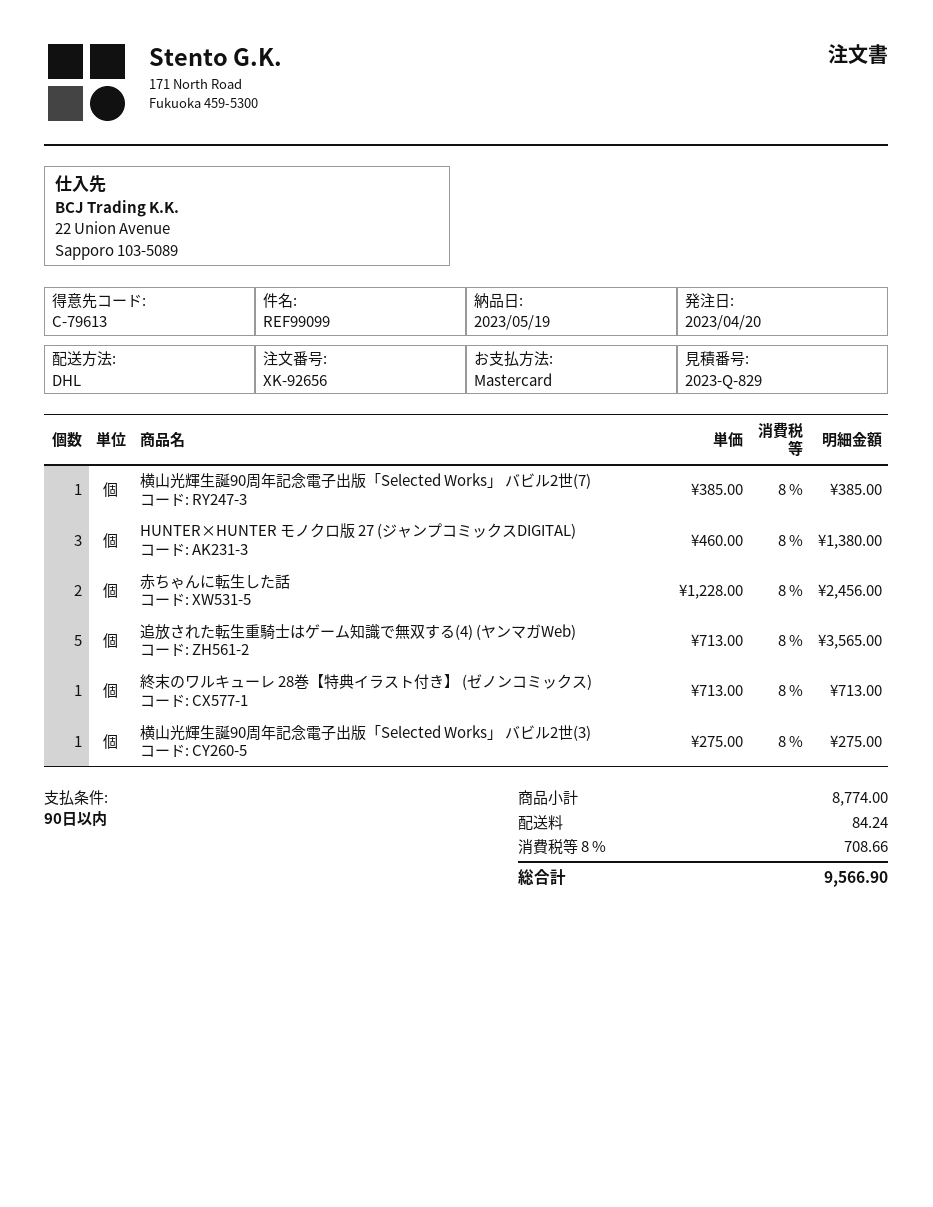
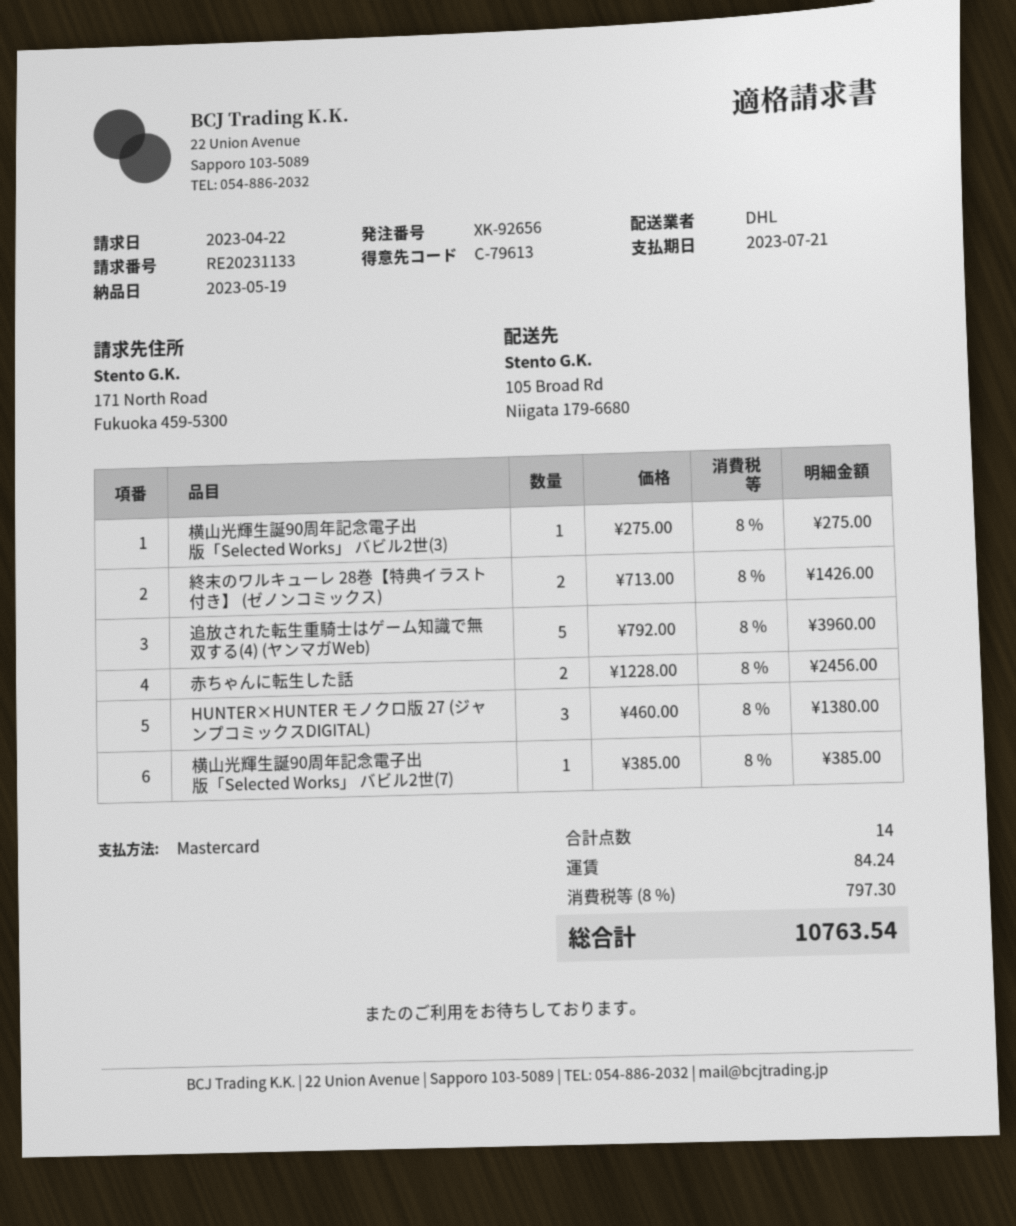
追放された転生重騎士はゲーム知識で無双する(4) (ヤンマガWeb): 5 x 713.00 = 3565.00 -> 5 x 792.00 = 3960.00
終末のワルキューレ 28巻【特典イラスト付き】 (ゼノンコミックス): 1 x 713.00 = 713.00 -> 2 x 713.00 = 1426.00
tax: 8% = 708.66 -> 8% = 797.30
total: 9566.90 -> 10763.54

